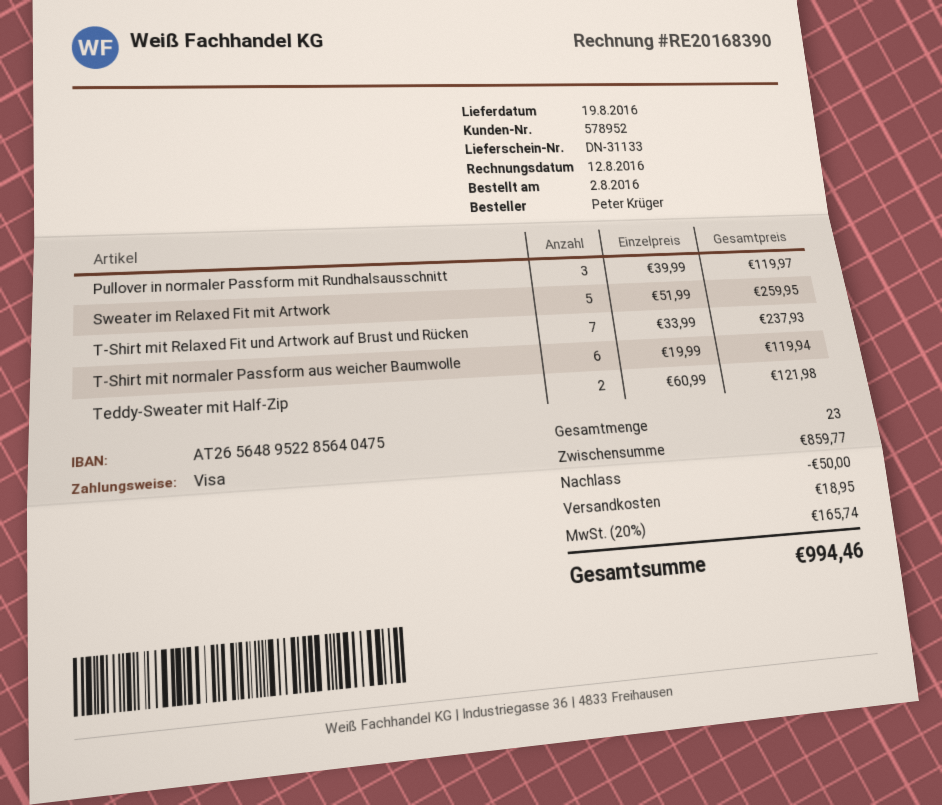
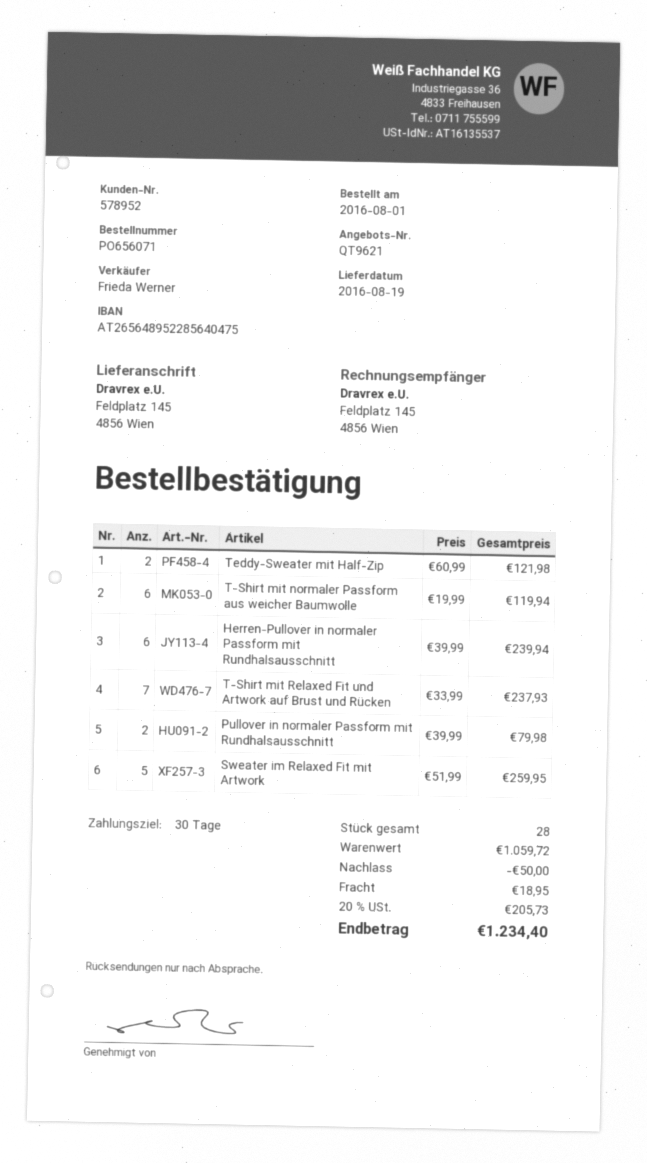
order date: 2016-08-02 -> 2016-08-01
Pullover in normaler Passform mit Rundhalsausschnitt: 3 x 39.99 = 119.97 -> 2 x 39.99 = 79.98
Herren-Pullover in normaler Passform mit Rundhalsausschnitt: none -> 6 x 39.99 = 239.94
total quantity: 23 -> 28
subtotal: 859.77 -> 1059.72
tax: 20% = 165.74 -> 20% = 205.73
total: 994.46 -> 1234.40

